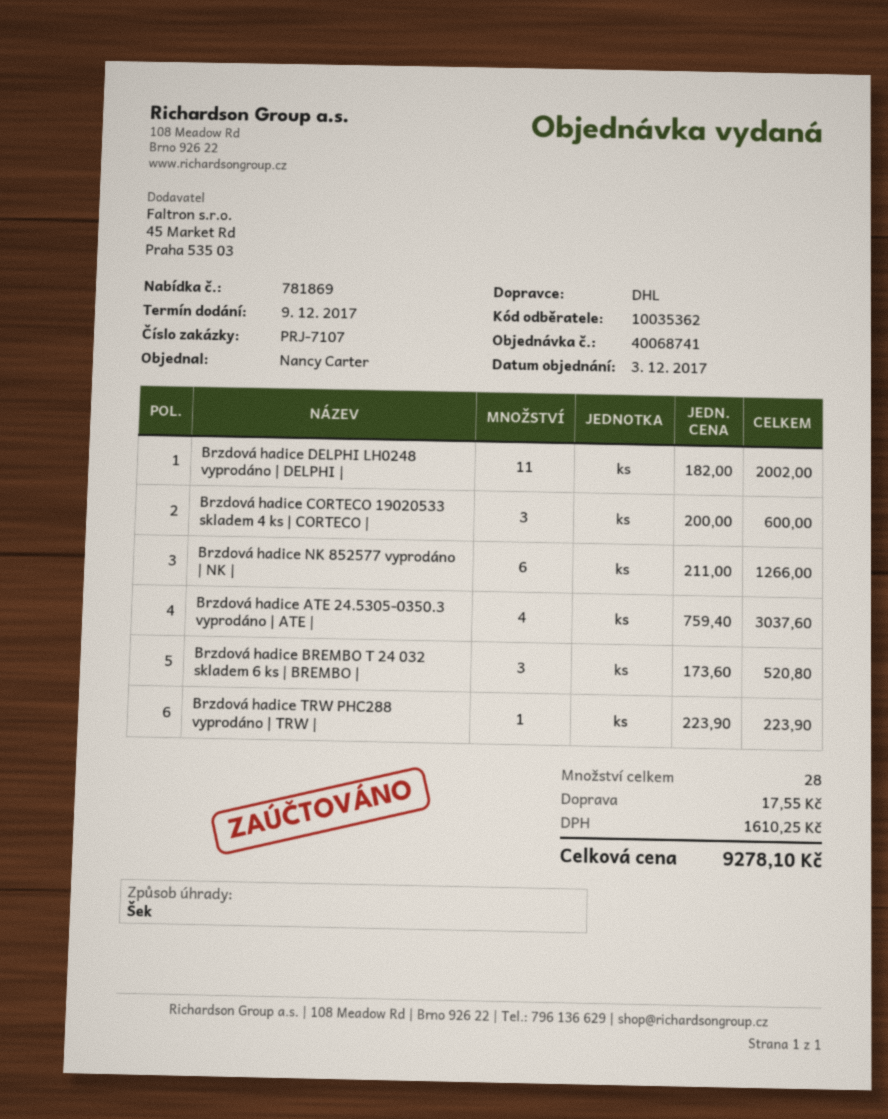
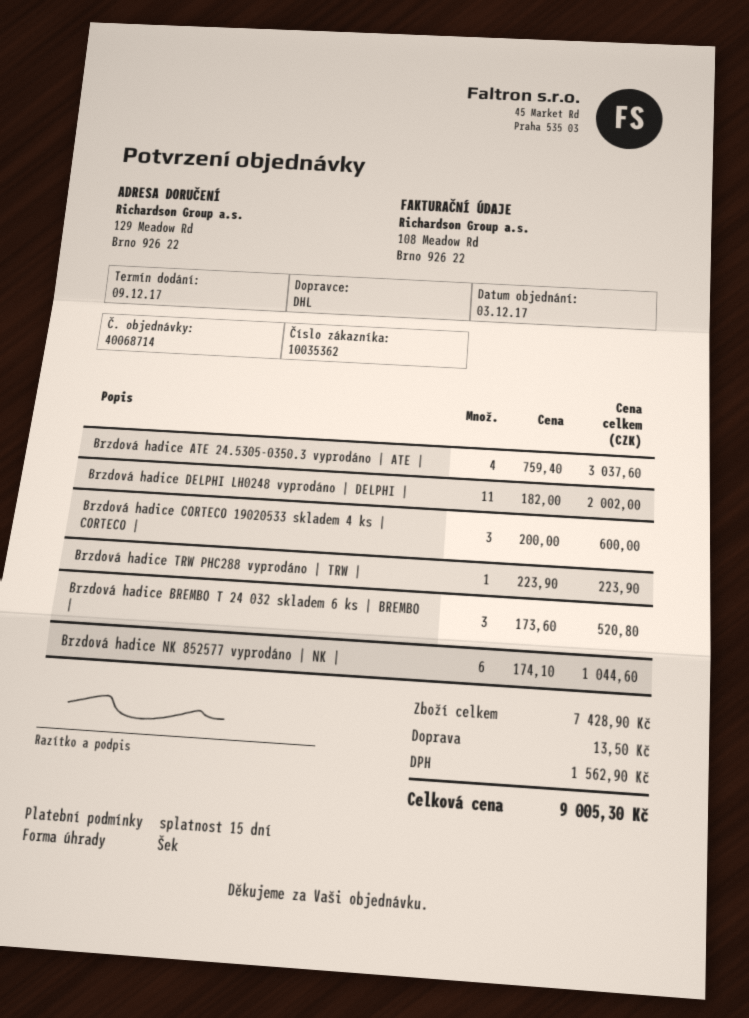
order number: 40068741 -> 40068714
Brzdová hadice NK 852577 vyprodáno | NK |: 6 x 211.00 = 1266.00 -> 6 x 174.10 = 1044.60
shipping: 17.55 -> 13.50
tax: 1610.25 -> 1562.90
total: 9278.10 -> 9005.30

